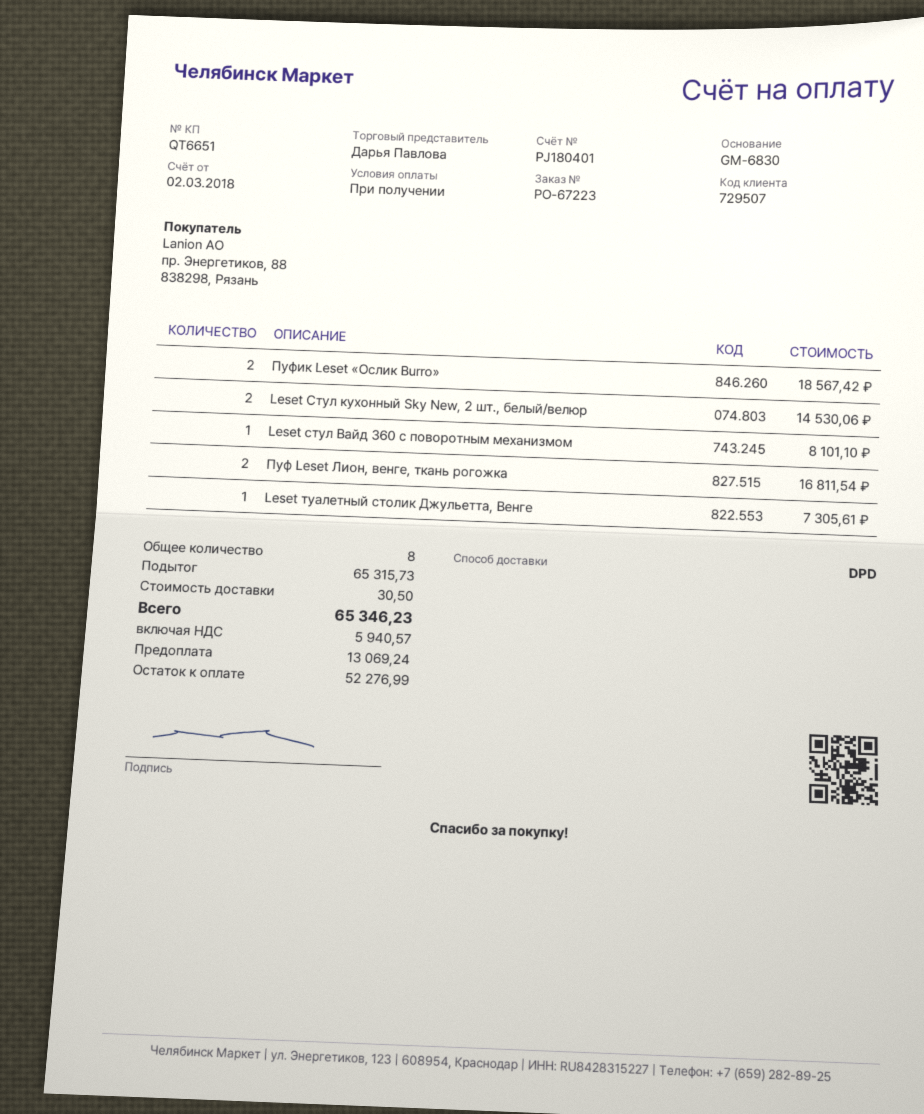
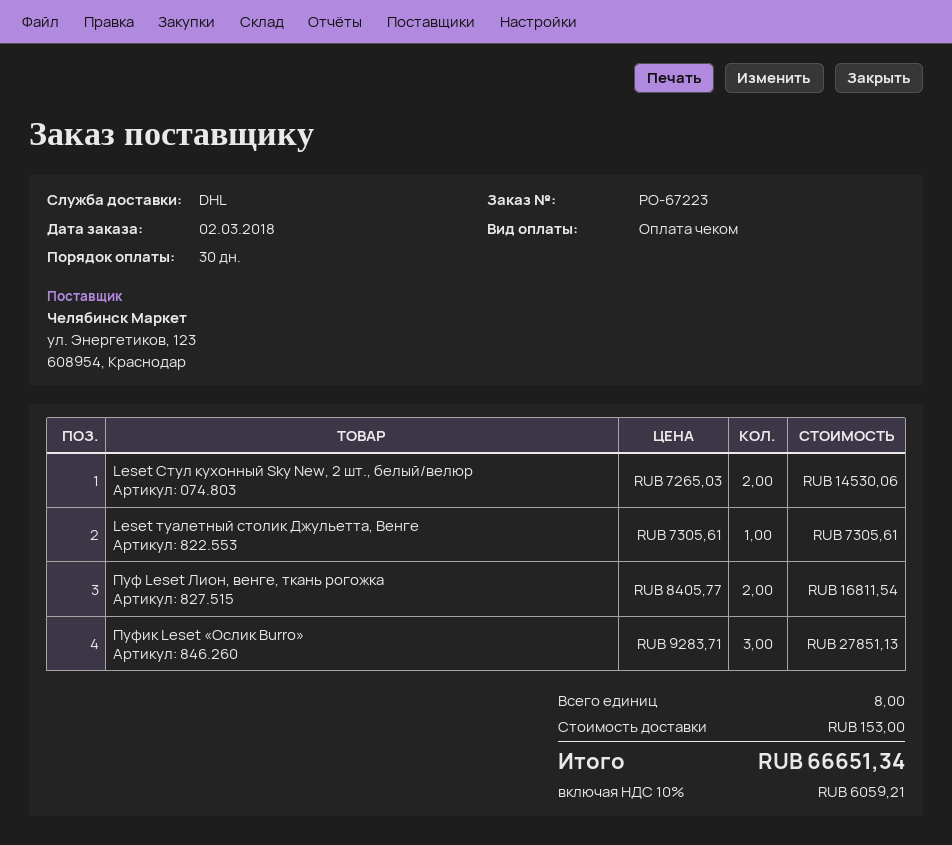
payment terms: on receipt -> 30 days
shipping method: DPD -> DHL
Пуфик Leset «Ослик Burro»: 2 for 18567.42 -> 3 for 27851.13
Leset стул Вайд 360 с поворотным механизмом: 1 for 8101.10 -> none
shipping: 30.50 -> 153.00
tax: 5940.57 -> 6059.21
total: 65346.23 -> 66651.34

